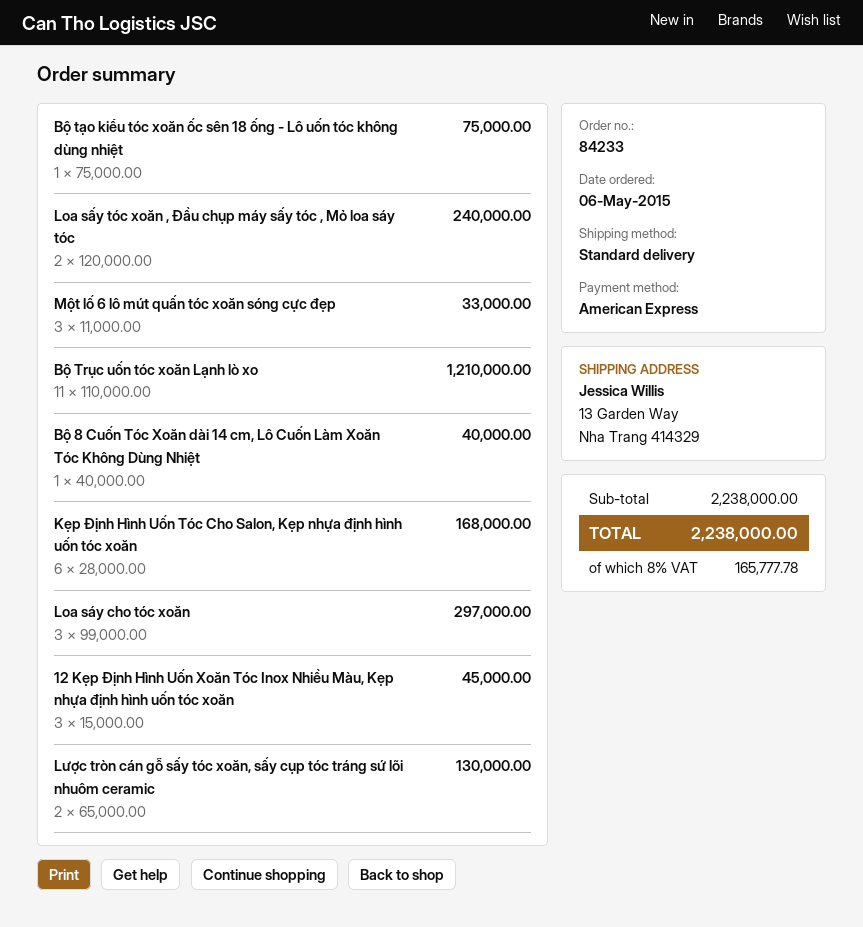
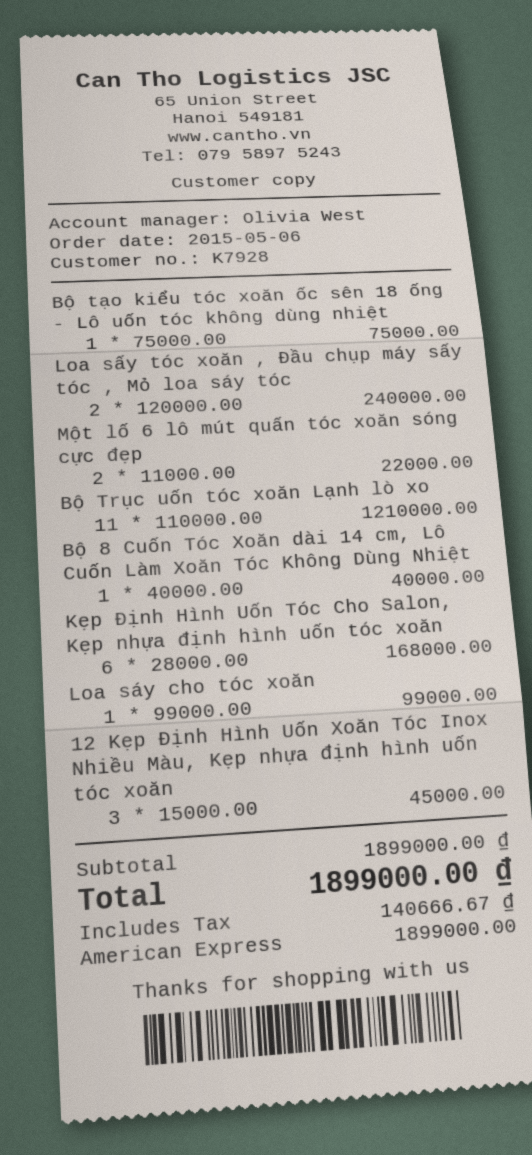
Một lố 6 lô mút quấn tóc xoăn sóng cực đẹp: 3 x 11000.00 = 33000.00 -> 2 x 11000.00 = 22000.00
Loa sáy cho tóc xoăn: 3 x 99000.00 = 297000.00 -> 1 x 99000.00 = 99000.00
Lược tròn cán gỗ sấy tóc xoăn, sấy cụp tóc tráng sứ lõi nhuôm ceramic: 2 x 65000.00 = 130000.00 -> none
subtotal: 2238000.00 -> 1899000.00
tax: 165777.78 -> 140666.67
total: 2238000.00 -> 1899000.00

